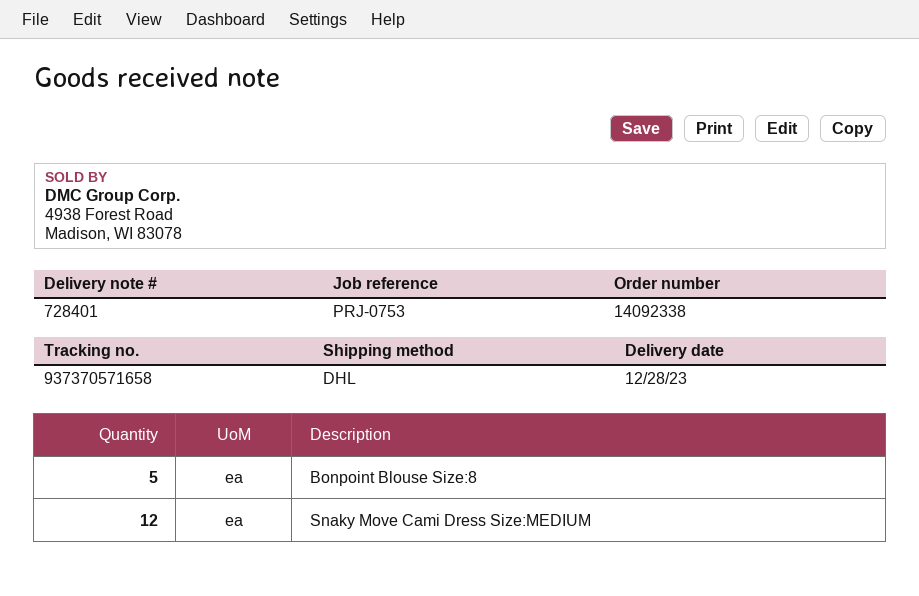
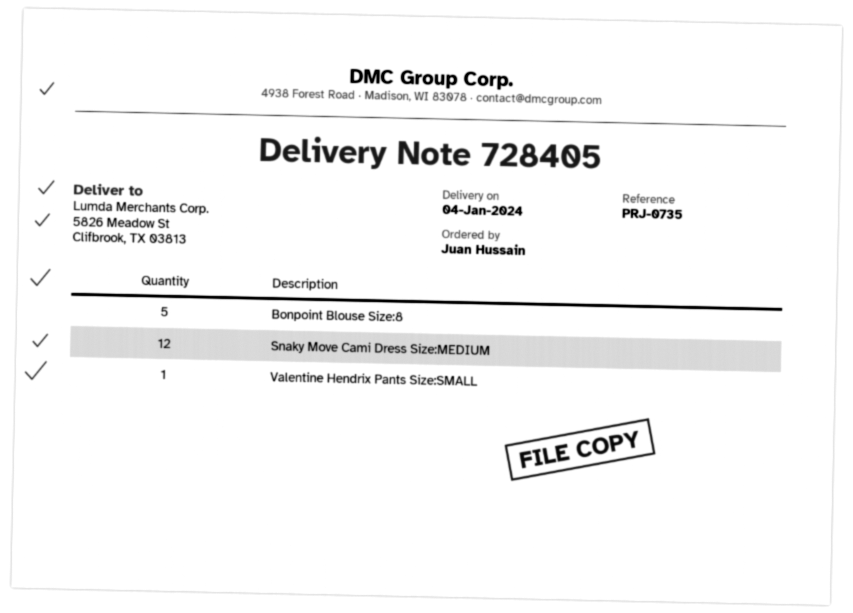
delivery note number: 728401 -> 728405
delivery date: 2023-12-28 -> 2024-01-04
reference: PRJ-0753 -> PRJ-0735
Valentine Hendrix Pants Size:SMALL: none -> 1

